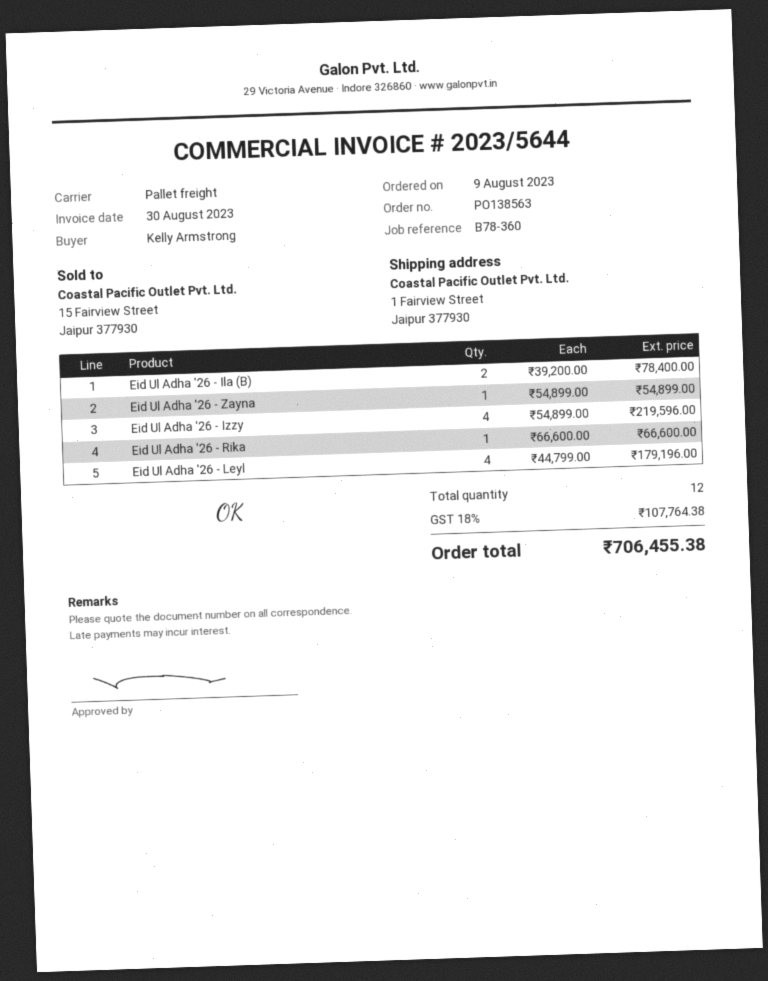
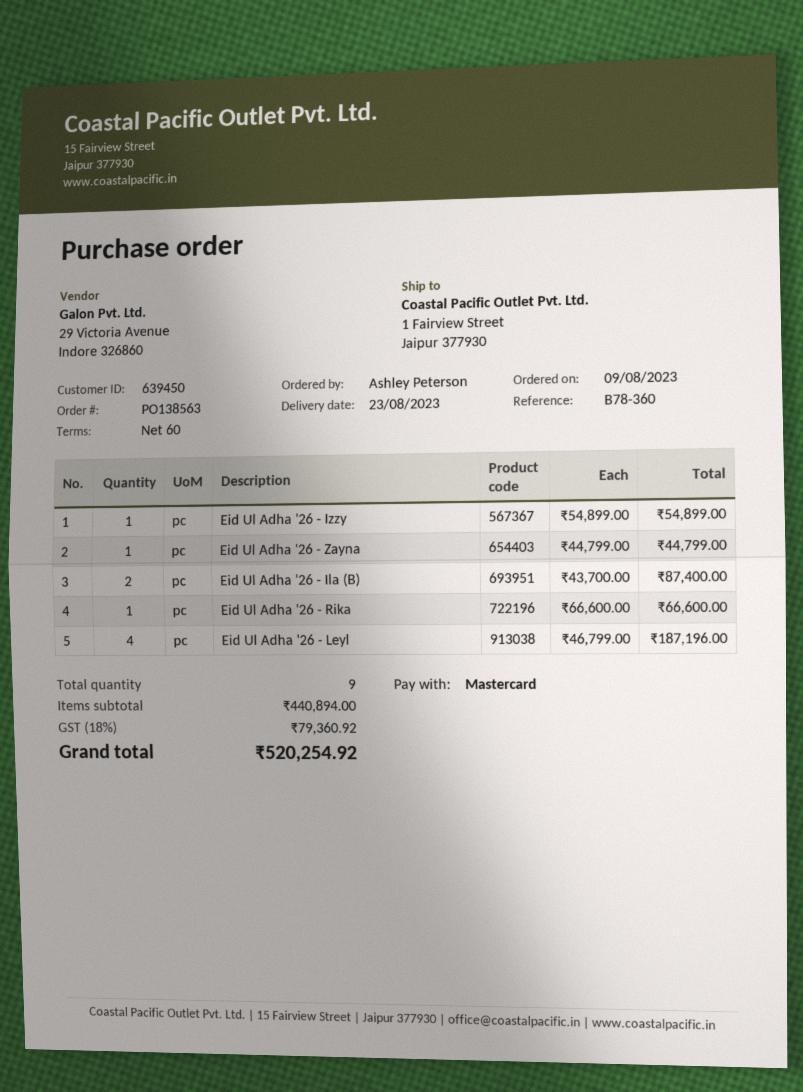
ordered by: Kelly Armstrong -> Ashley Peterson
Eid Ul Adha '26 - Ila (B): 2 x 39200.00 = 78400.00 -> 2 x 43700.00 = 87400.00
Eid Ul Adha '26 - Zayna: 1 x 54899.00 = 54899.00 -> 1 x 44799.00 = 44799.00
Eid Ul Adha '26 - Izzy: 4 x 54899.00 = 219596.00 -> 1 x 54899.00 = 54899.00
Eid Ul Adha '26 - Leyl: 4 x 44799.00 = 179196.00 -> 4 x 46799.00 = 187196.00
total quantity: 12 -> 9
tax: 18% = 107764.38 -> 18% = 79360.92
total: 706455.38 -> 520254.92

